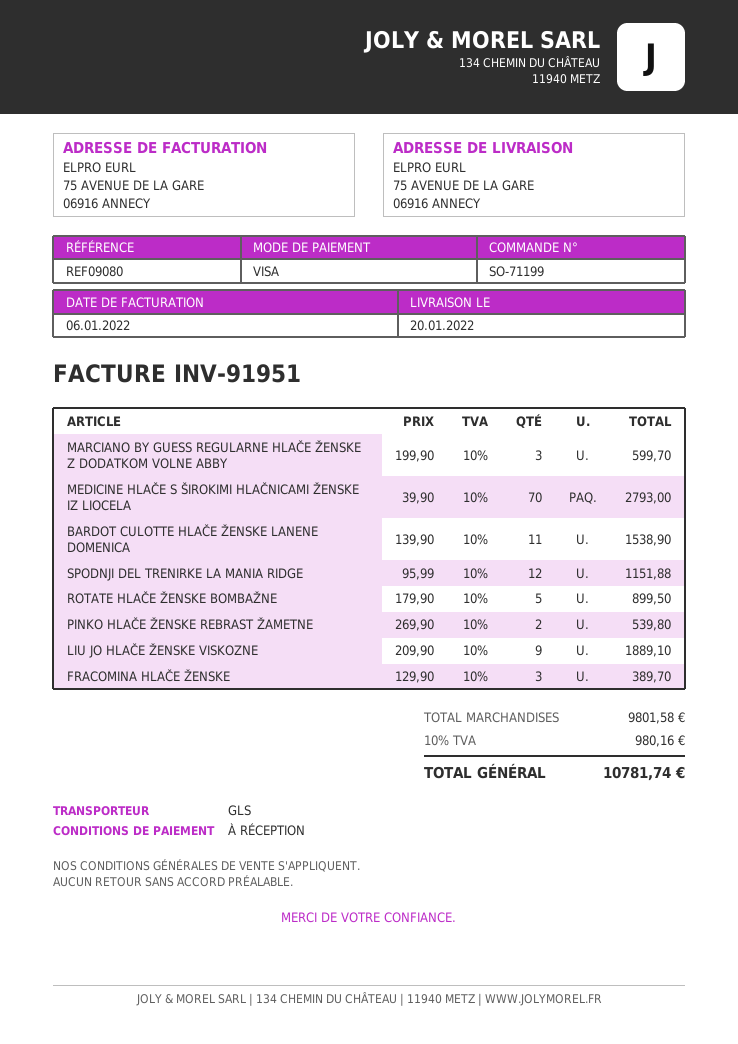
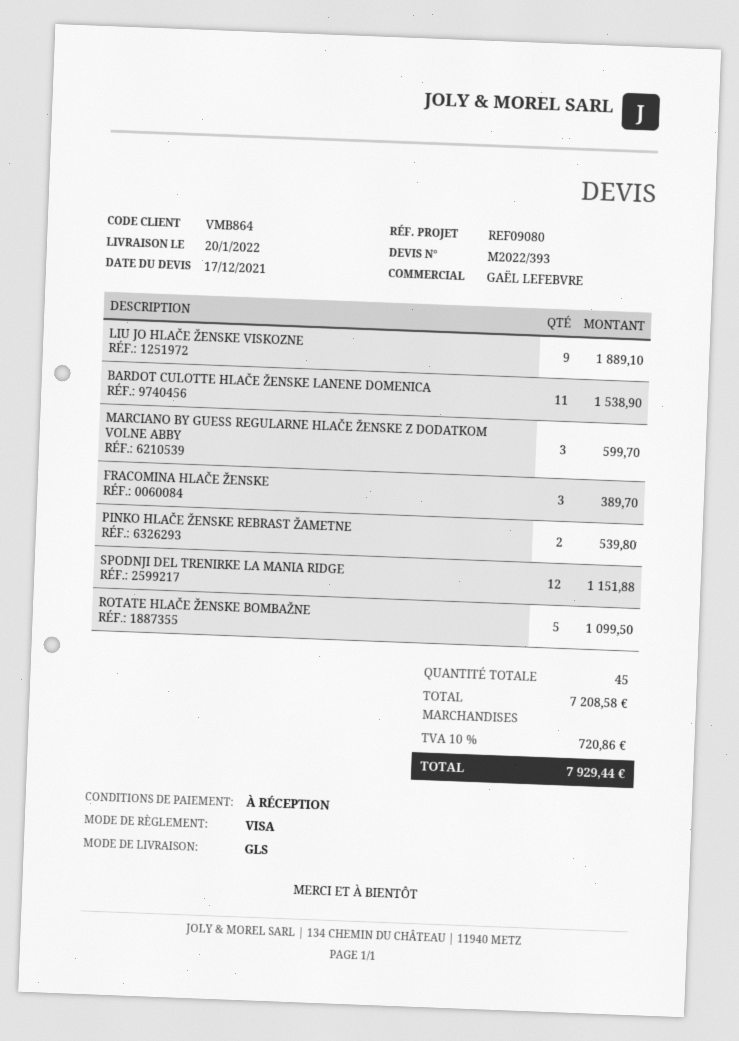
MEDICINE HLAČE S ŠIROKIMI HLAČNICAMI ŽENSKE IZ LIOCELA: 70 for 2793.00 -> none
ROTATE HLAČE ŽENSKE BOMBAŽNE: 5 for 899.50 -> 5 for 1099.50
subtotal: 9801.58 -> 7208.58
tax: 10% = 980.16 -> 10% = 720.86
total: 10781.74 -> 7929.44

